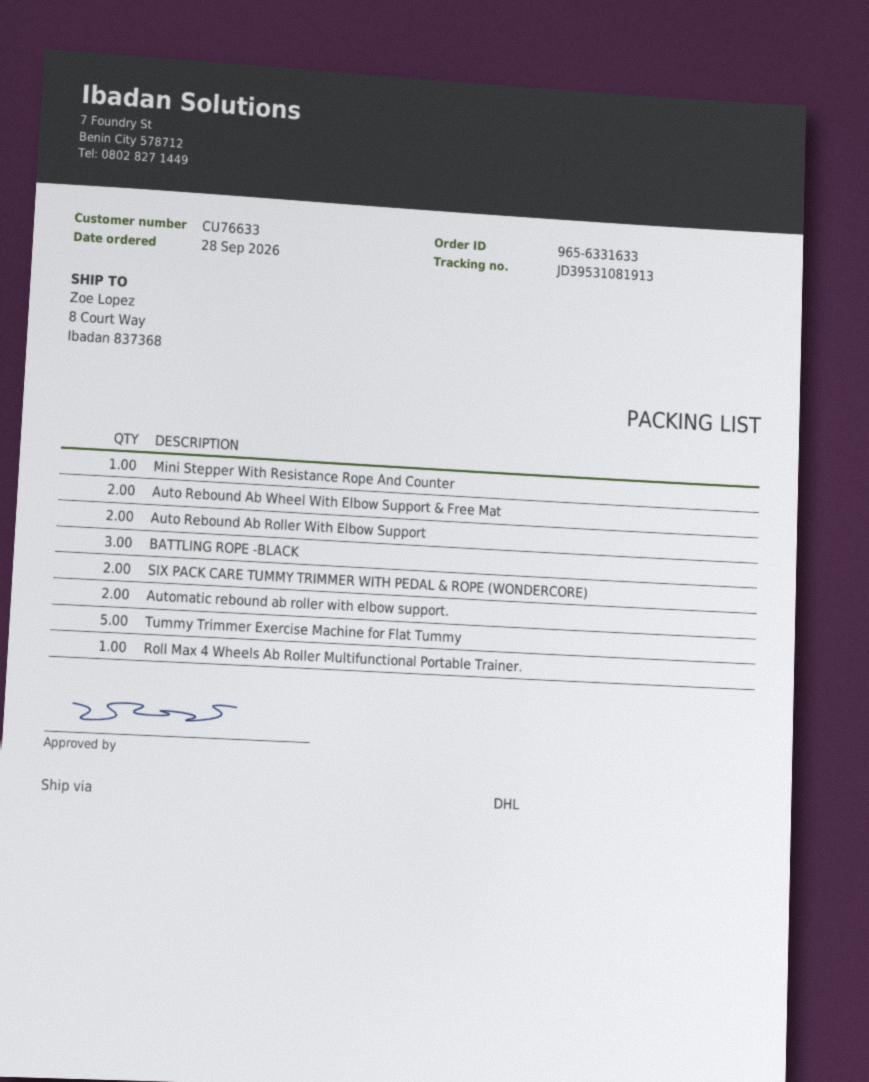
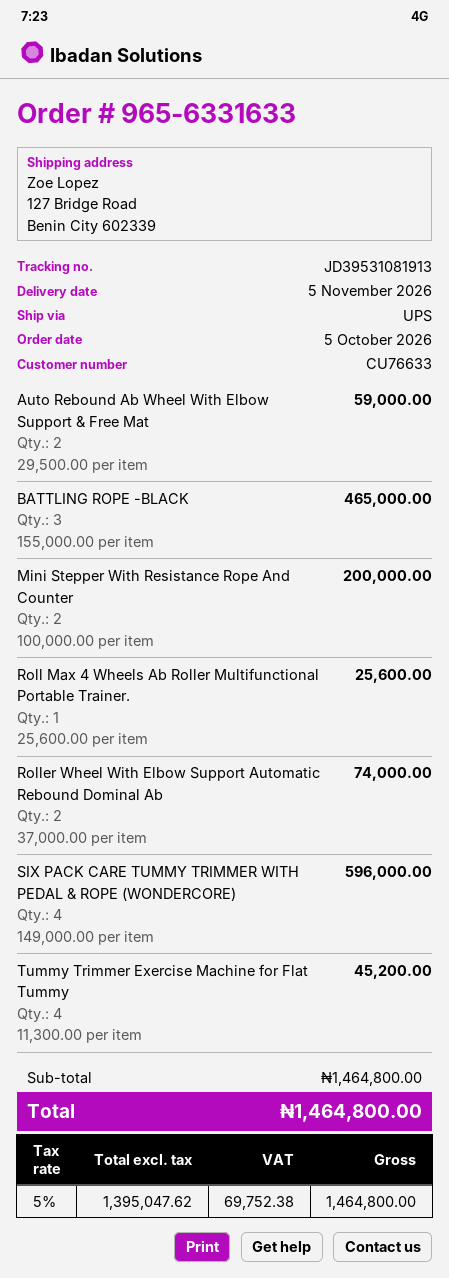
order date: 2026-09-28 -> 2026-10-05
shipping method: DHL -> UPS
ship to: 8 Court Way, Ibadan 837368 -> 127 Bridge Road, Benin City 602339
Mini Stepper With Resistance Rope And Counter: 1 -> 2
Auto Rebound Ab Roller With Elbow Support: 2 -> none
SIX PACK CARE TUMMY TRIMMER WITH PEDAL & ROPE (WONDERCORE): 2 -> 4
Automatic rebound ab roller with elbow support.: 2 -> none
Tummy Trimmer Exercise Machine for Flat Tummy: 5 -> 4
Roller Wheel With Elbow Support Automatic Rebound Dominal Ab: none -> 2

